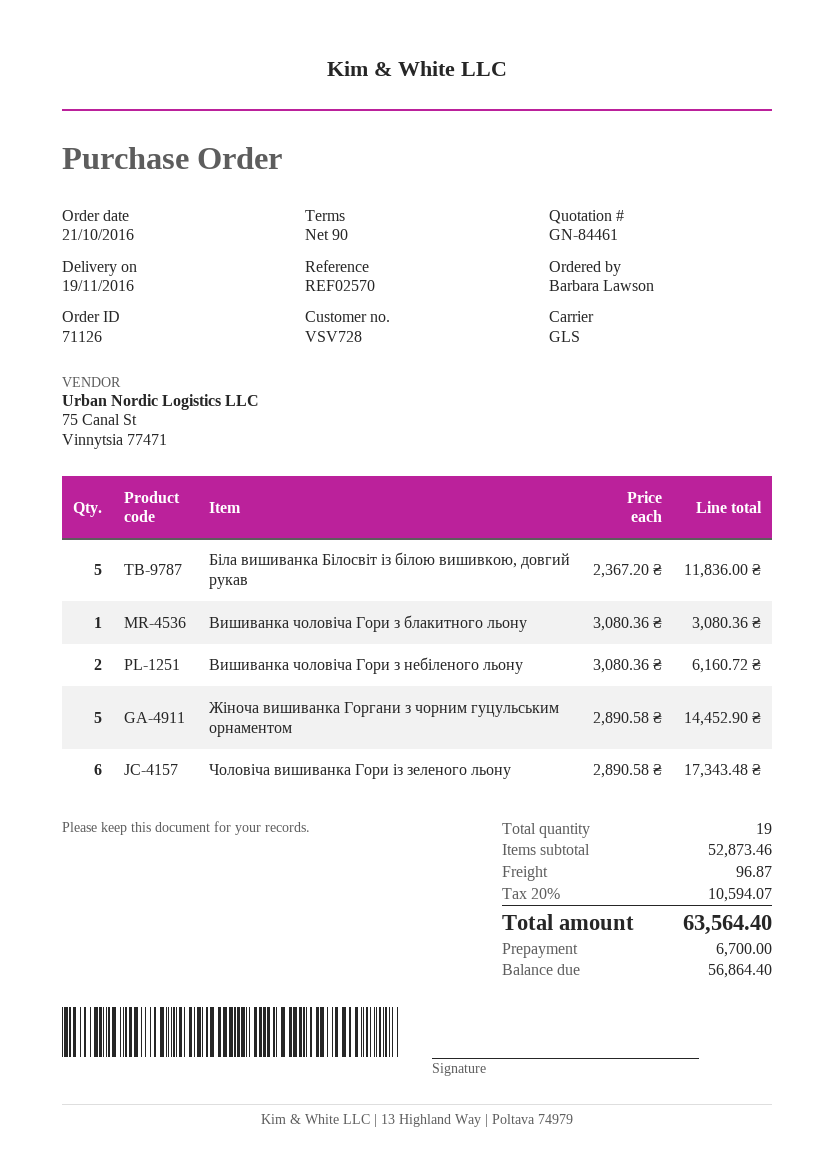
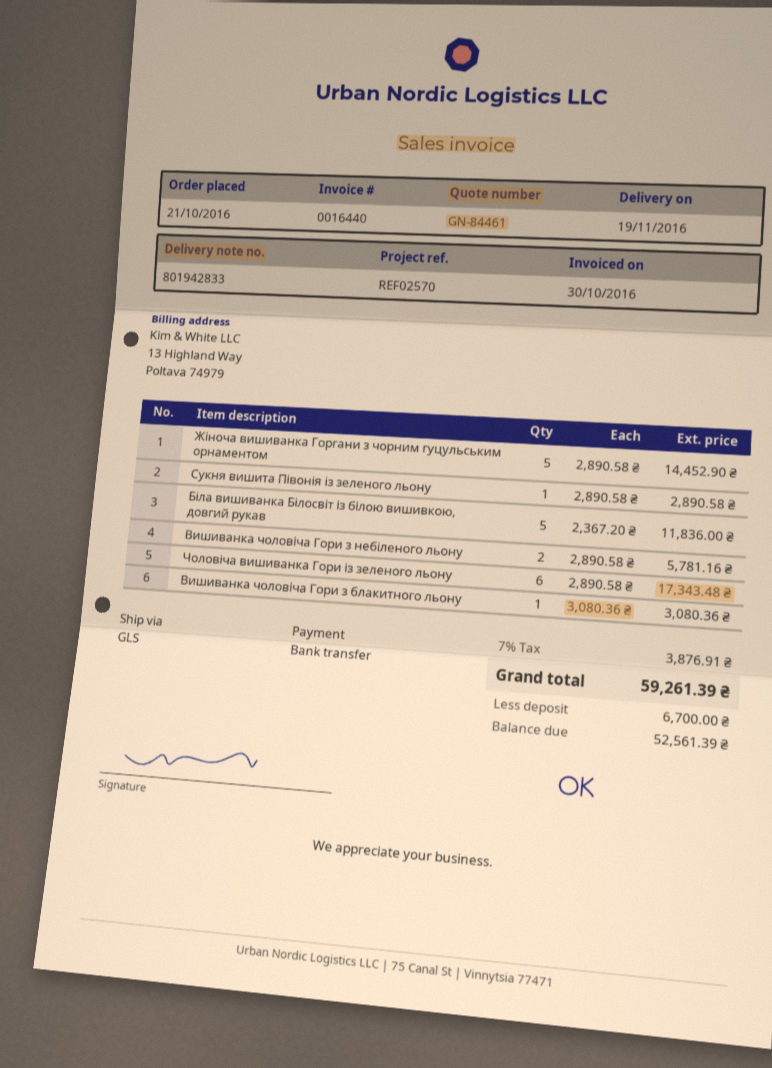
Вишиванка чоловіча Гори з небіленого льону: 2 x 3080.36 = 6160.72 -> 2 x 2890.58 = 5781.16
Сукня вишита Півонія із зеленого льону: none -> 1 x 2890.58 = 2890.58
shipping: 96.87 -> none
tax: 20% = 10594.07 -> 7% = 3876.91
total: 63564.40 -> 59261.39
balance: 56864.40 -> 52561.39

